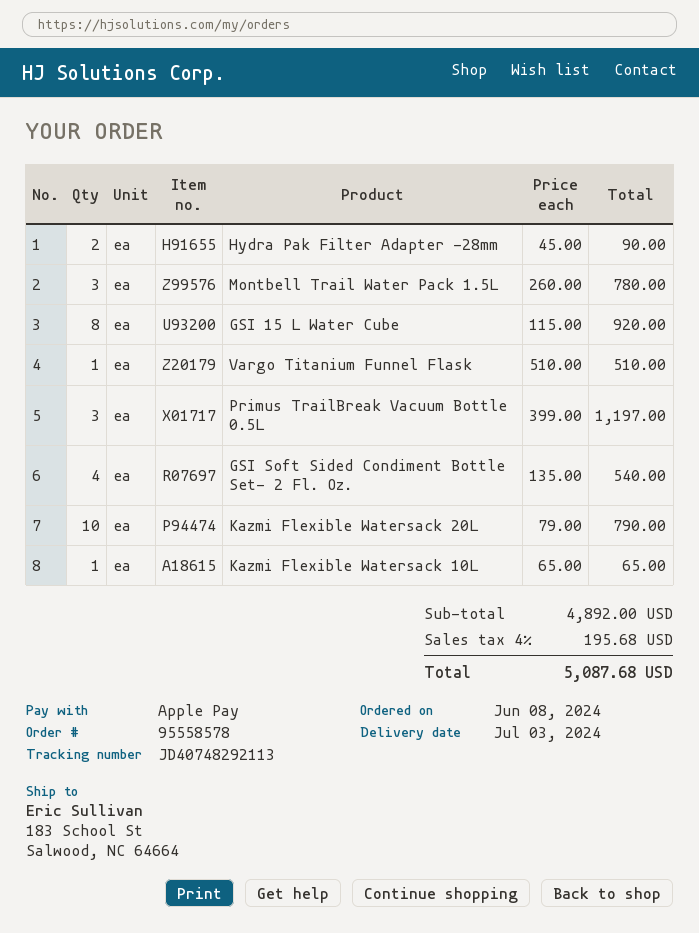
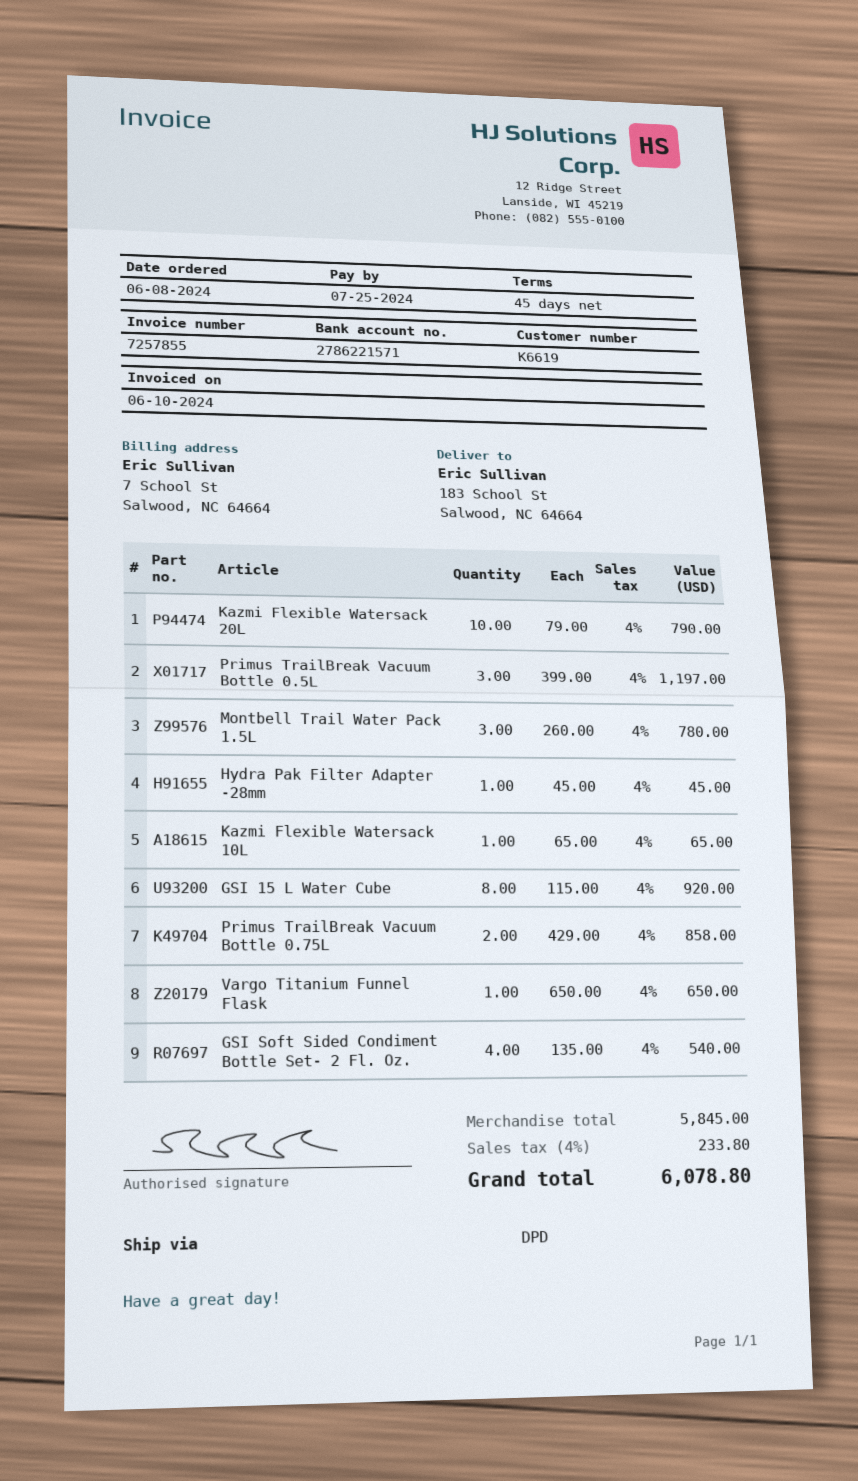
Hydra Pak Filter Adapter -28mm: 2 x 45.00 = 90.00 -> 1 x 45.00 = 45.00
Vargo Titanium Funnel Flask: 1 x 510.00 = 510.00 -> 1 x 650.00 = 650.00
Primus TrailBreak Vacuum Bottle 0.75L: none -> 2 x 429.00 = 858.00
subtotal: 4892.00 -> 5845.00
tax: 4% = 195.68 -> 4% = 233.80
total: 5087.68 -> 6078.80

